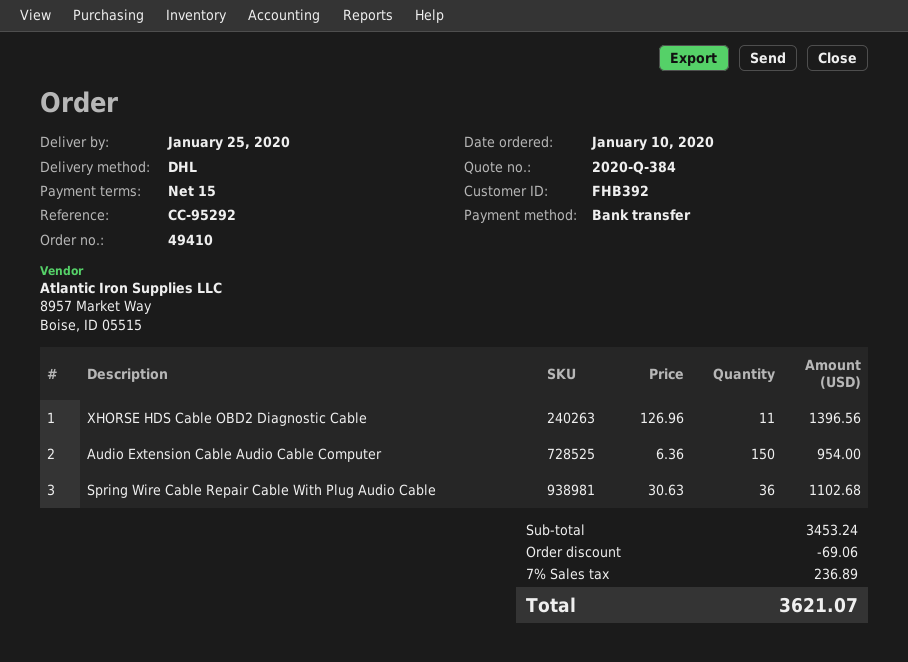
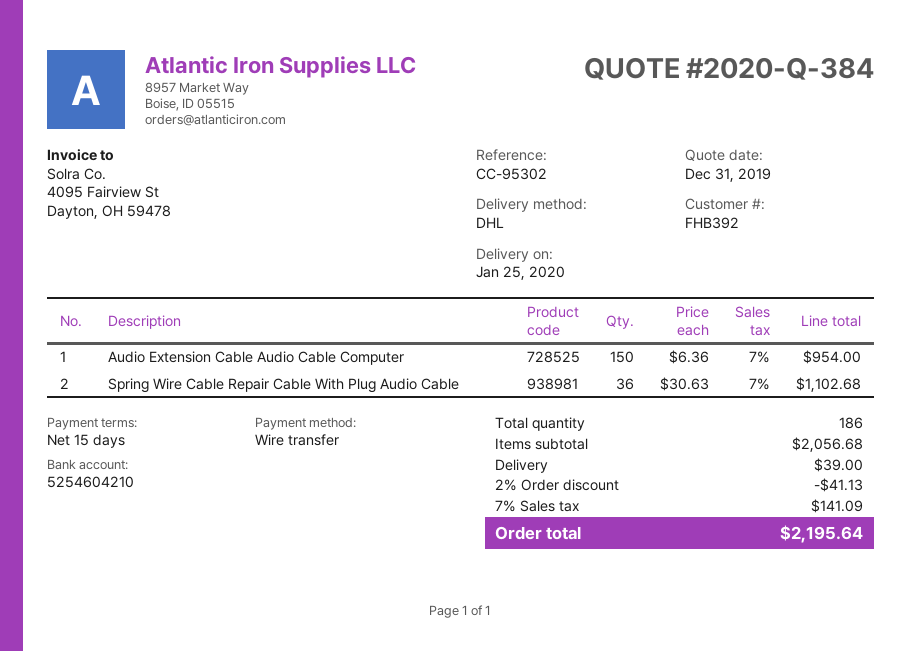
reference: CC-95292 -> CC-95302
XHORSE HDS Cable OBD2 Diagnostic Cable: 11 x 126.96 = 1396.56 -> none
subtotal: 3453.24 -> 2056.68
discount: 69.06 -> 41.13
shipping: none -> 39.00
tax: 7% = 236.89 -> 7% = 141.09
total: 3621.07 -> 2195.64

